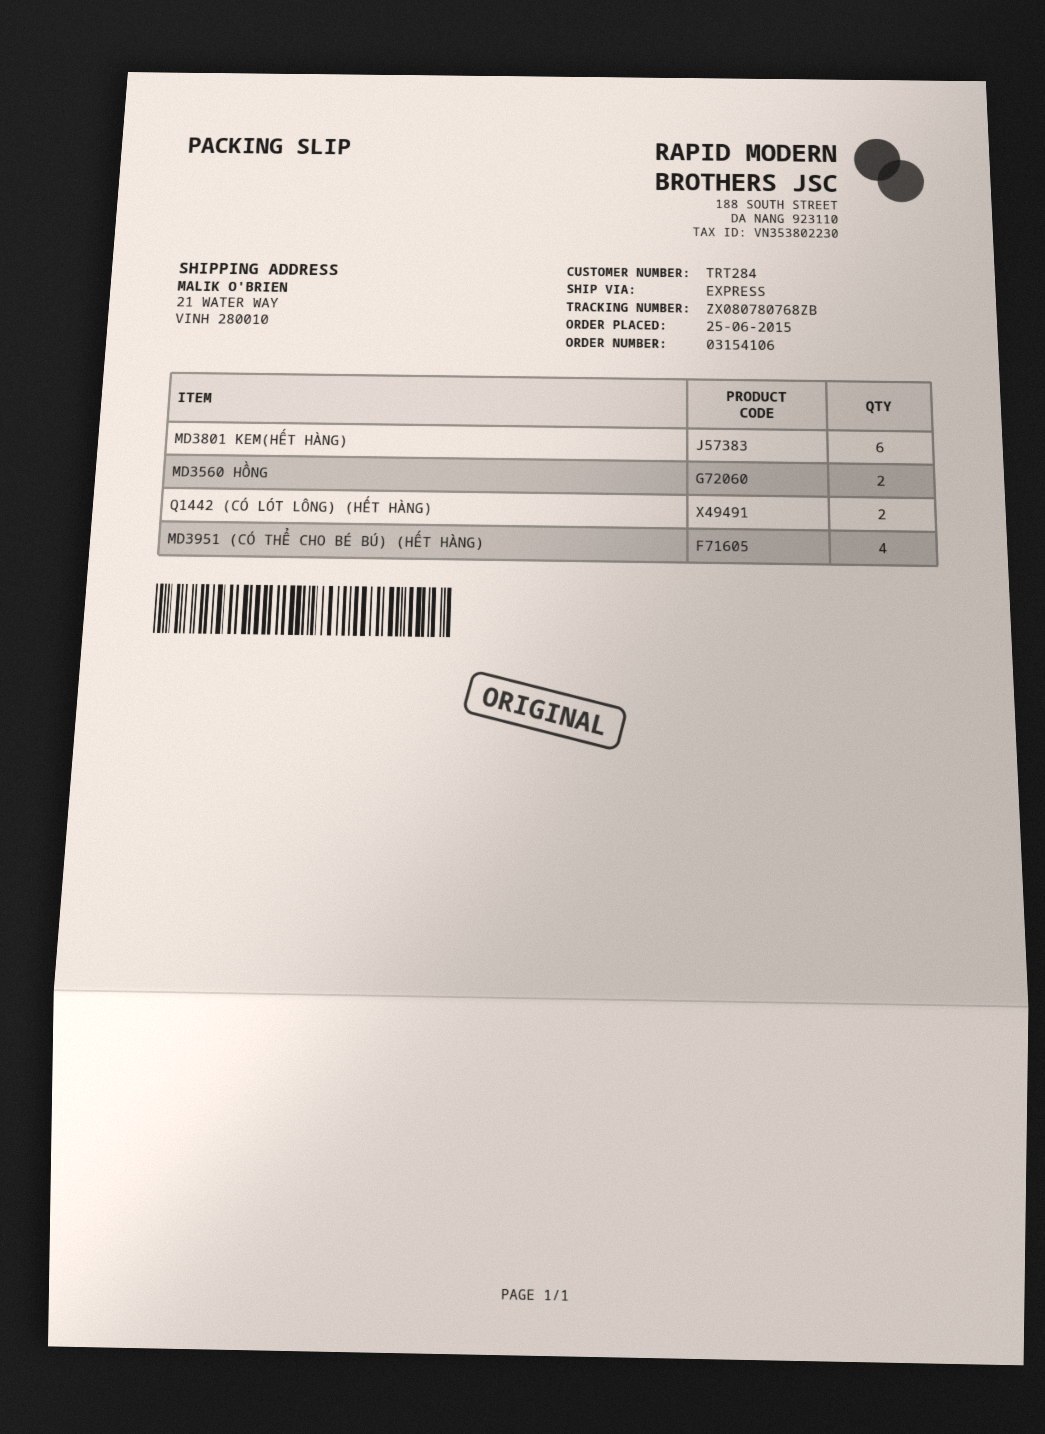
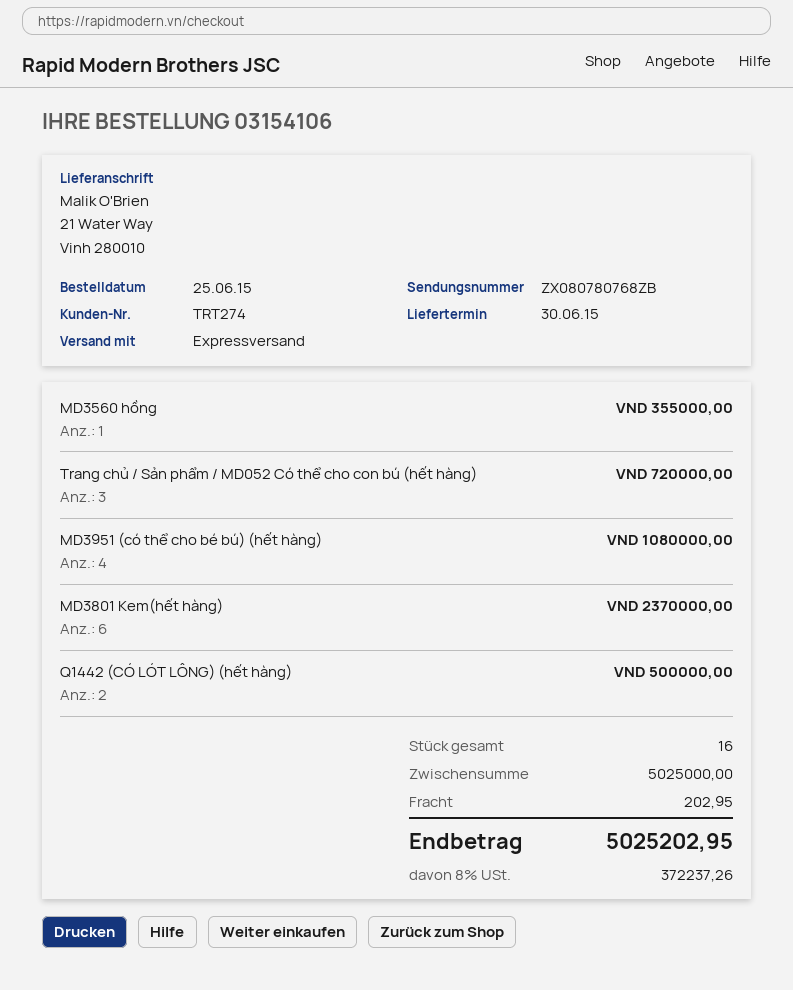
customer number: TRT284 -> TRT274
MD3560 HỒNG: 2 -> 1
Trang chủ / Sản phẩm / MD052 Có thể cho con bú (hết hàng): none -> 3

